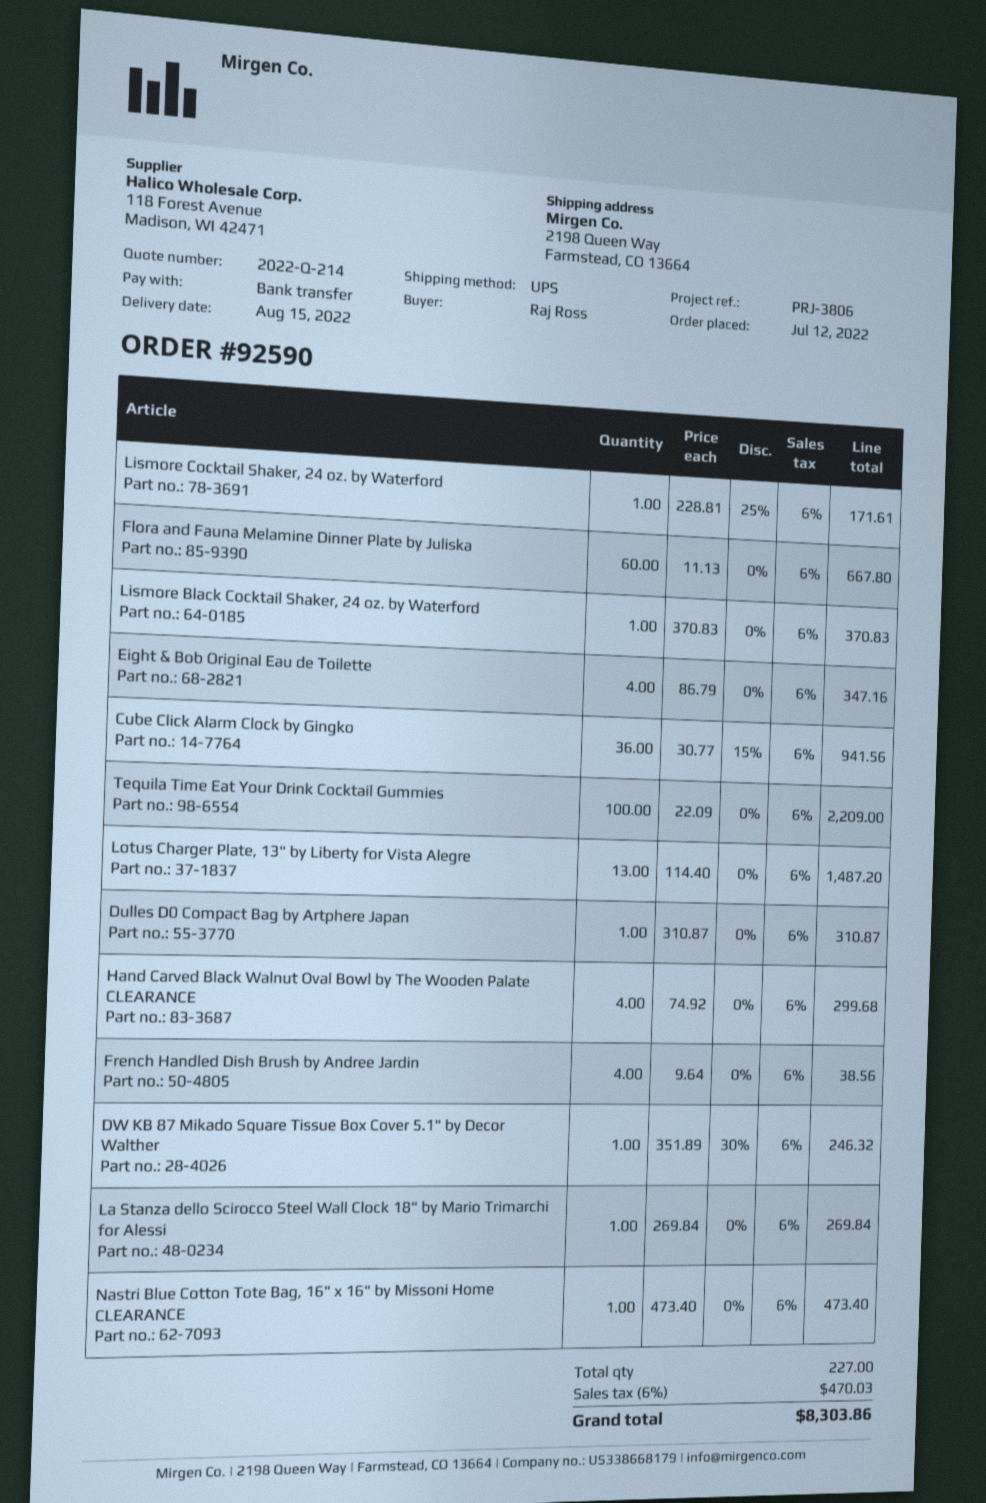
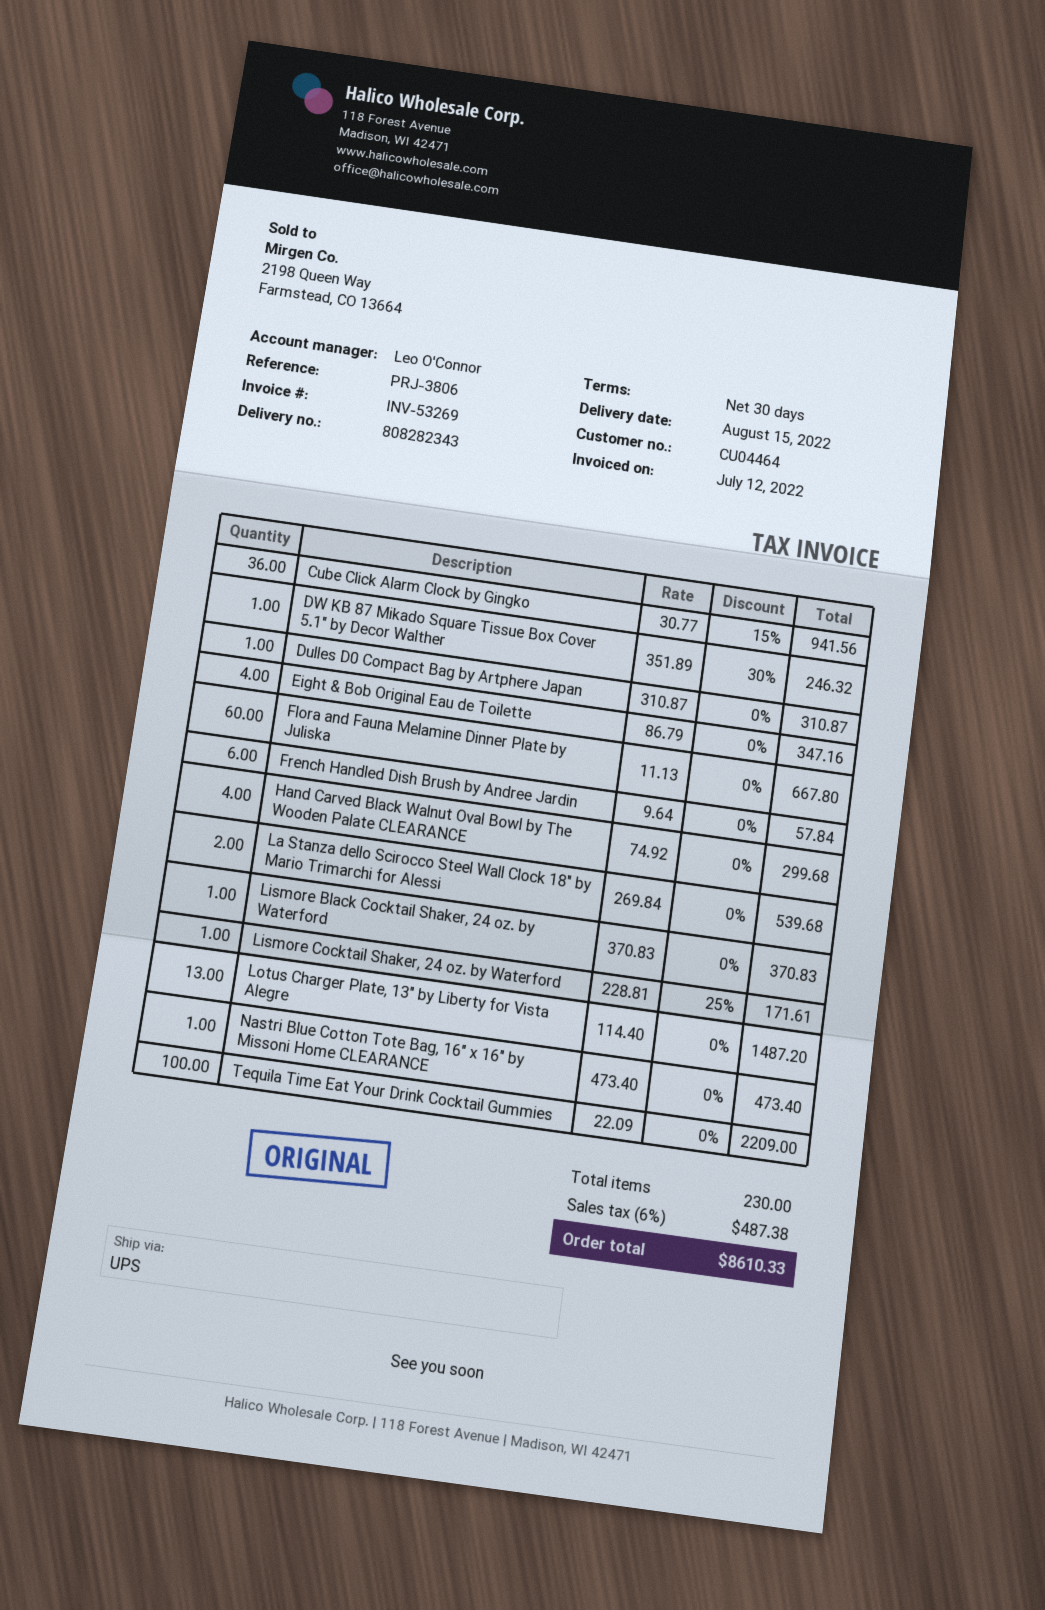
French Handled Dish Brush by Andree Jardin: 4 x 9.64 = 38.56 -> 6 x 9.64 = 57.84
La Stanza dello Scirocco Steel Wall Clock 18" by Mario Trimarchi for Alessi: 1 x 269.84 = 269.84 -> 2 x 269.84 = 539.68
total quantity: 227 -> 230
tax: 6% = 470.03 -> 6% = 487.38
total: 8303.86 -> 8610.33

